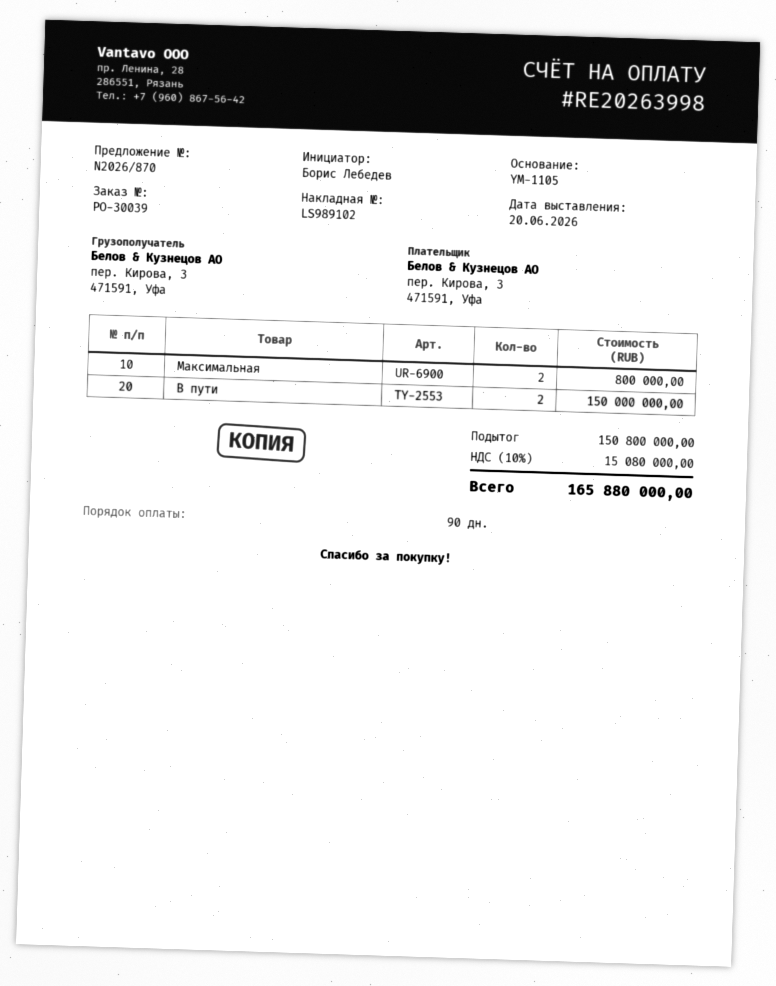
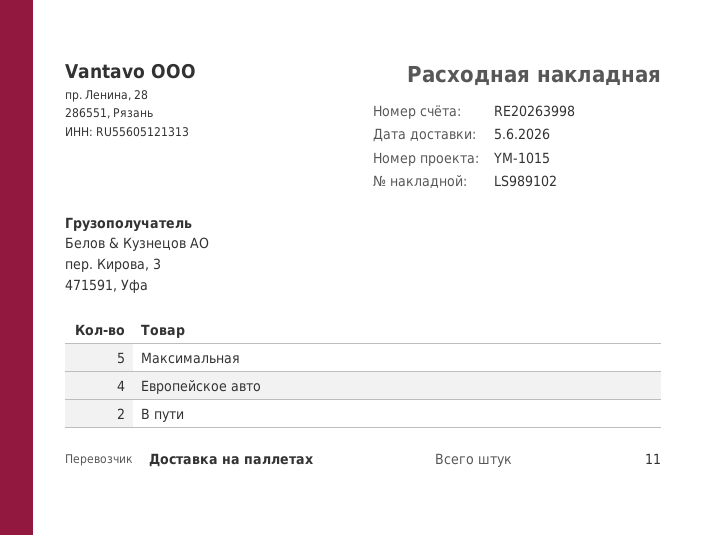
reference: YM-1105 -> YM-1015
Максимальная: 2 -> 5
Европейское авто: none -> 4

